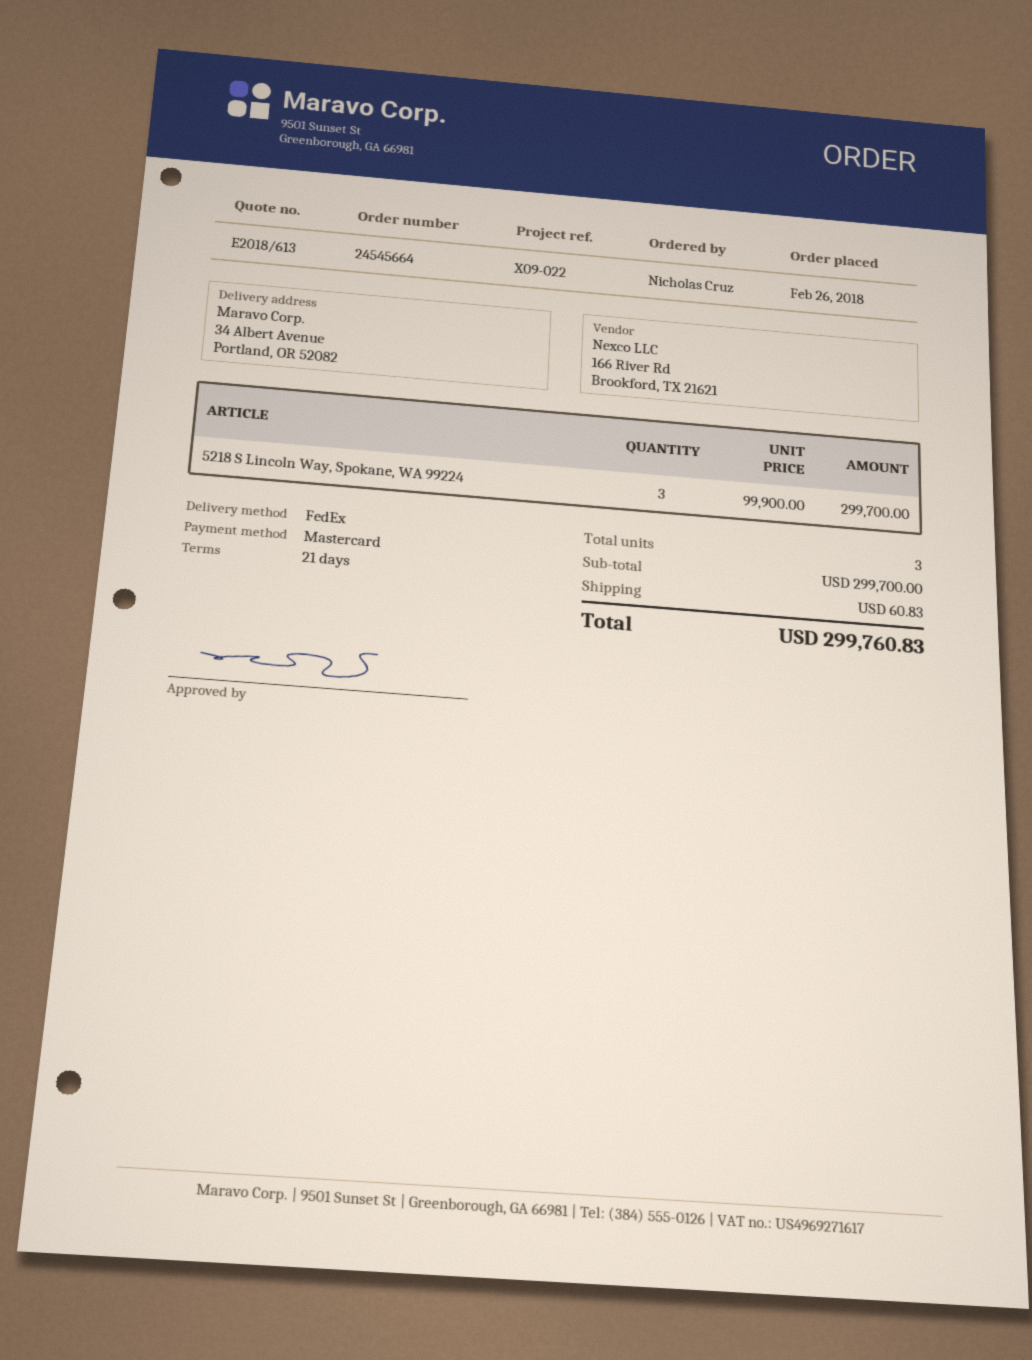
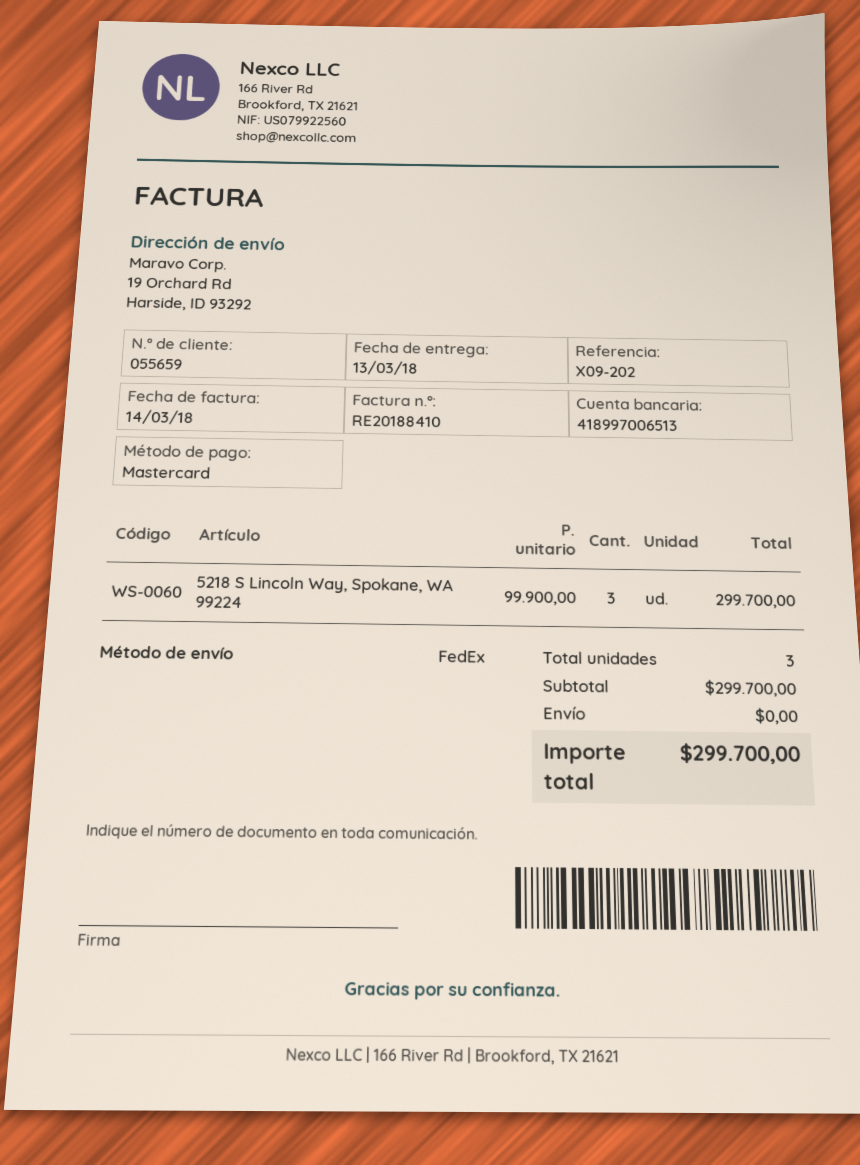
reference: X09-022 -> X09-202
ship to: 34 Albert Avenue, Portland, OR 52082 -> 19 Orchard Rd, Harside, ID 93292
shipping: 60.83 -> 0.00
total: 299760.83 -> 299700.00

